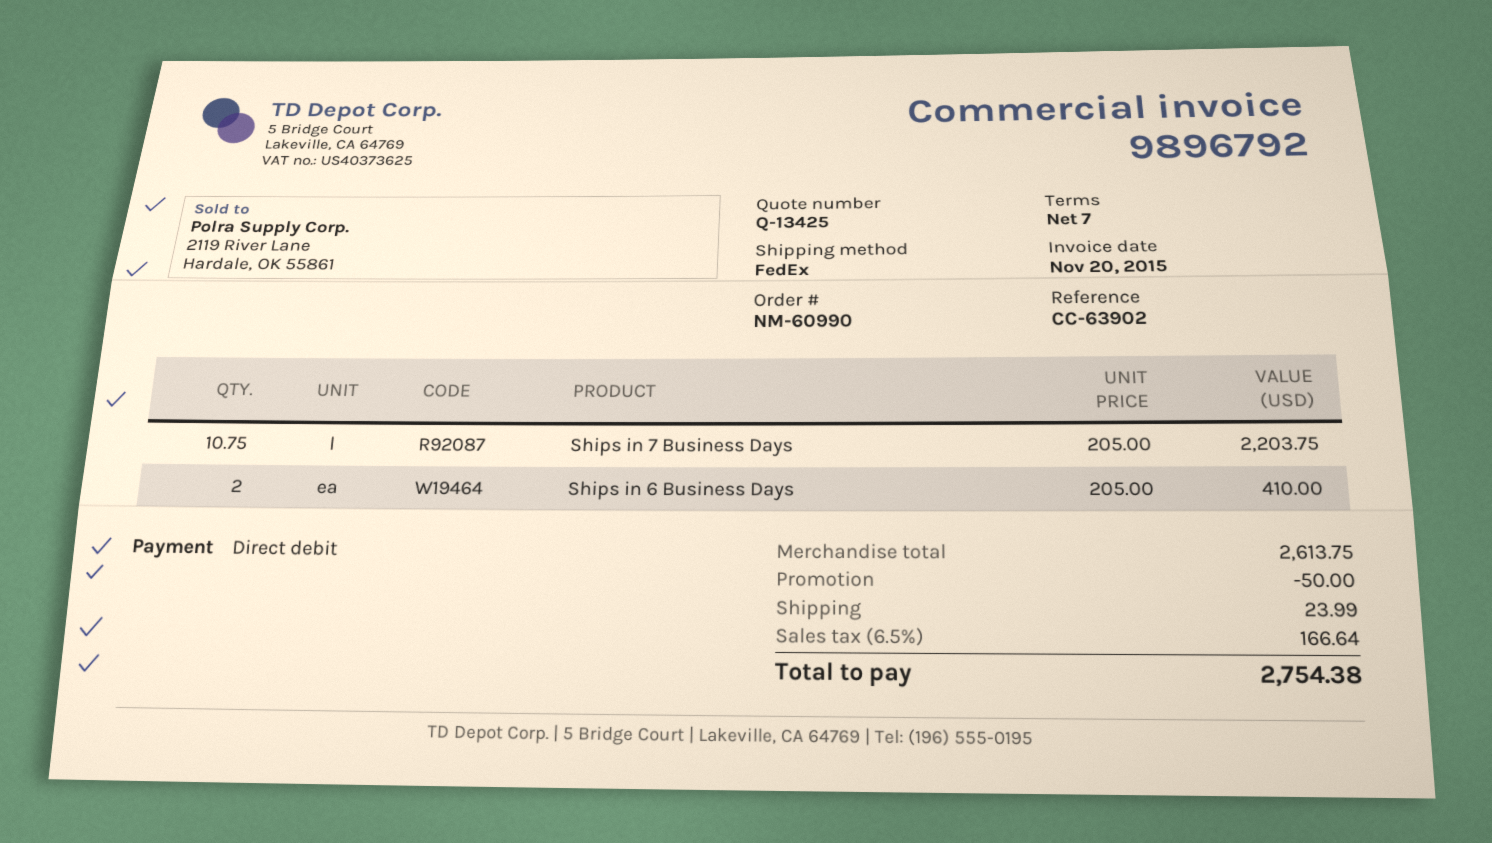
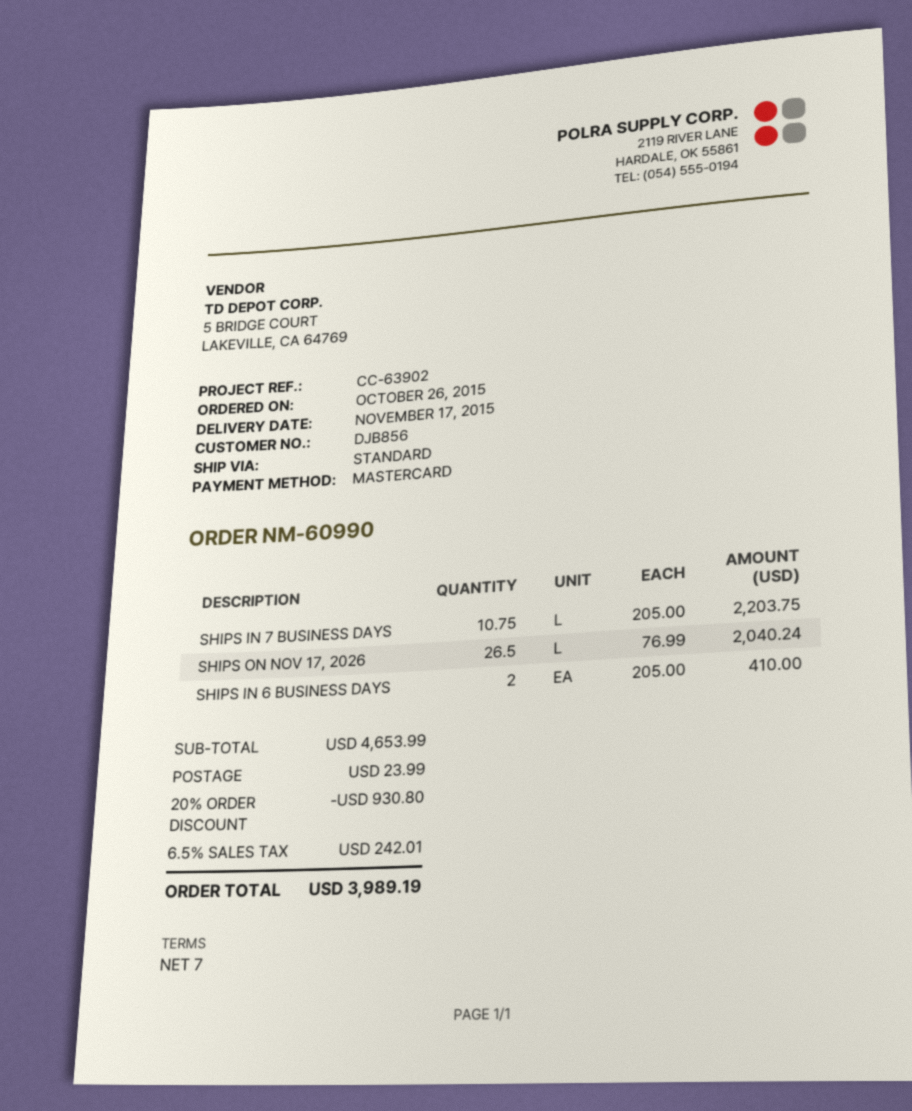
payment method: direct debit -> Mastercard
shipping method: FedEx -> standard
SHIPS ON NOV 17, 2026: none -> 26.5 x 76.99 = 2040.24
subtotal: 2613.75 -> 4653.99
discount: 50.00 -> 930.80
tax: 6.5% = 166.64 -> 6.5% = 242.01
total: 2754.38 -> 3989.19

